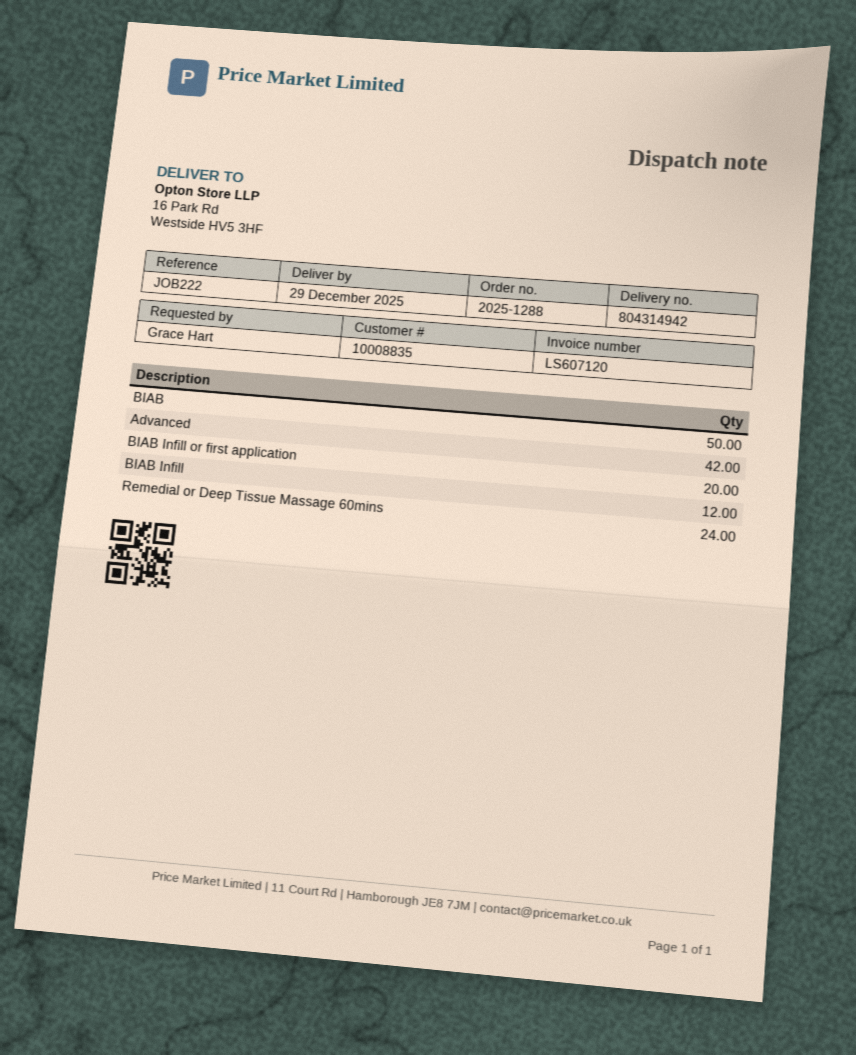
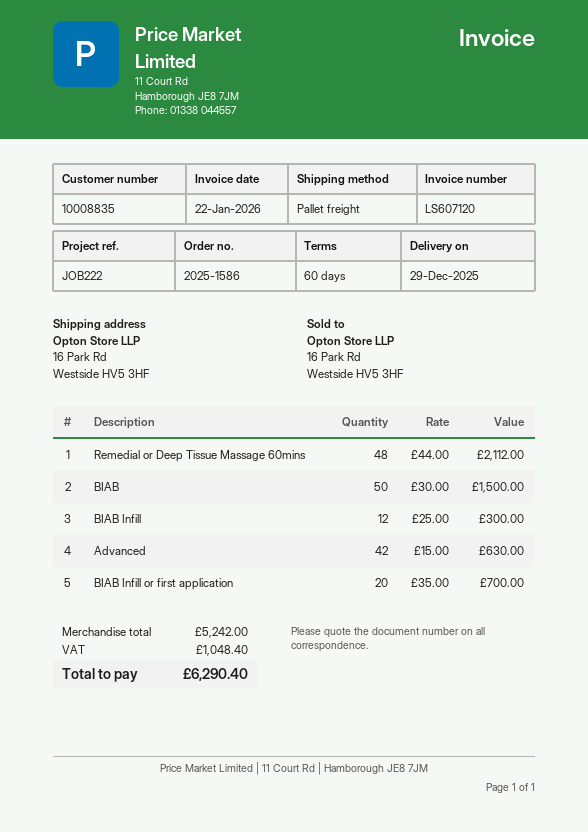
order number: 2025-1288 -> 2025-1586
Remedial or Deep Tissue Massage 60mins: 24 -> 48

